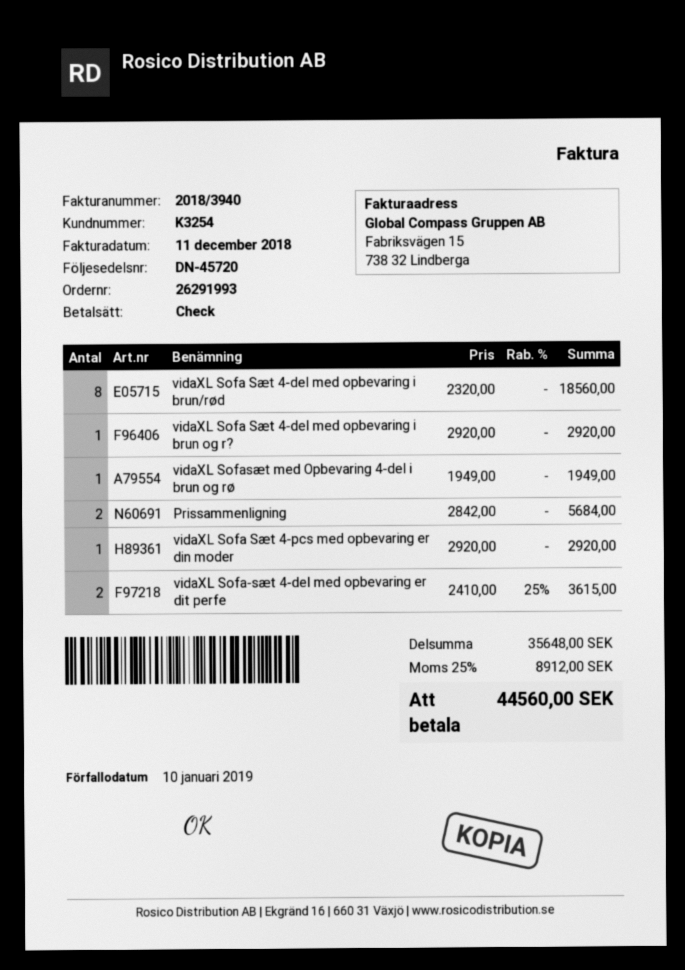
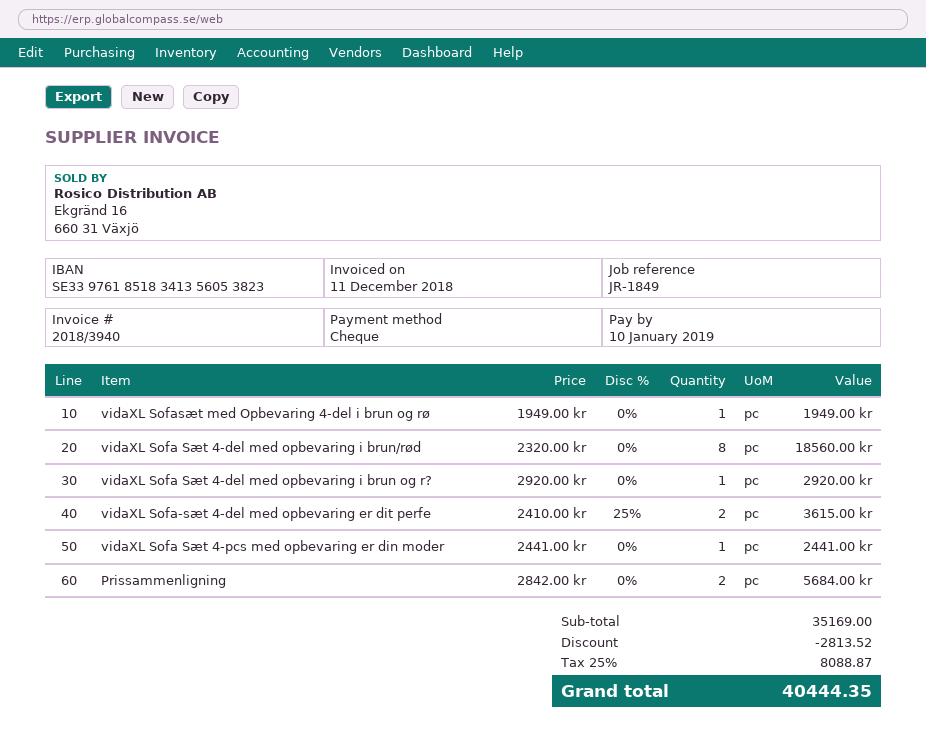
vidaXL Sofa Sæt 4-pcs med opbevaring er din moder: 1 x 2920.00 = 2920.00 -> 1 x 2441.00 = 2441.00
subtotal: 35648.00 -> 35169.00
discount: none -> 2813.52
tax: 25% = 8912.00 -> 25% = 8088.87
total: 44560.00 -> 40444.35

